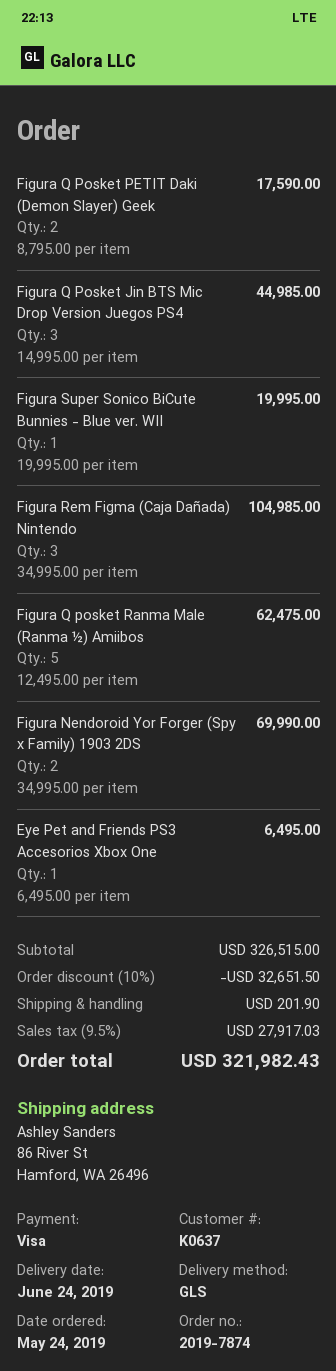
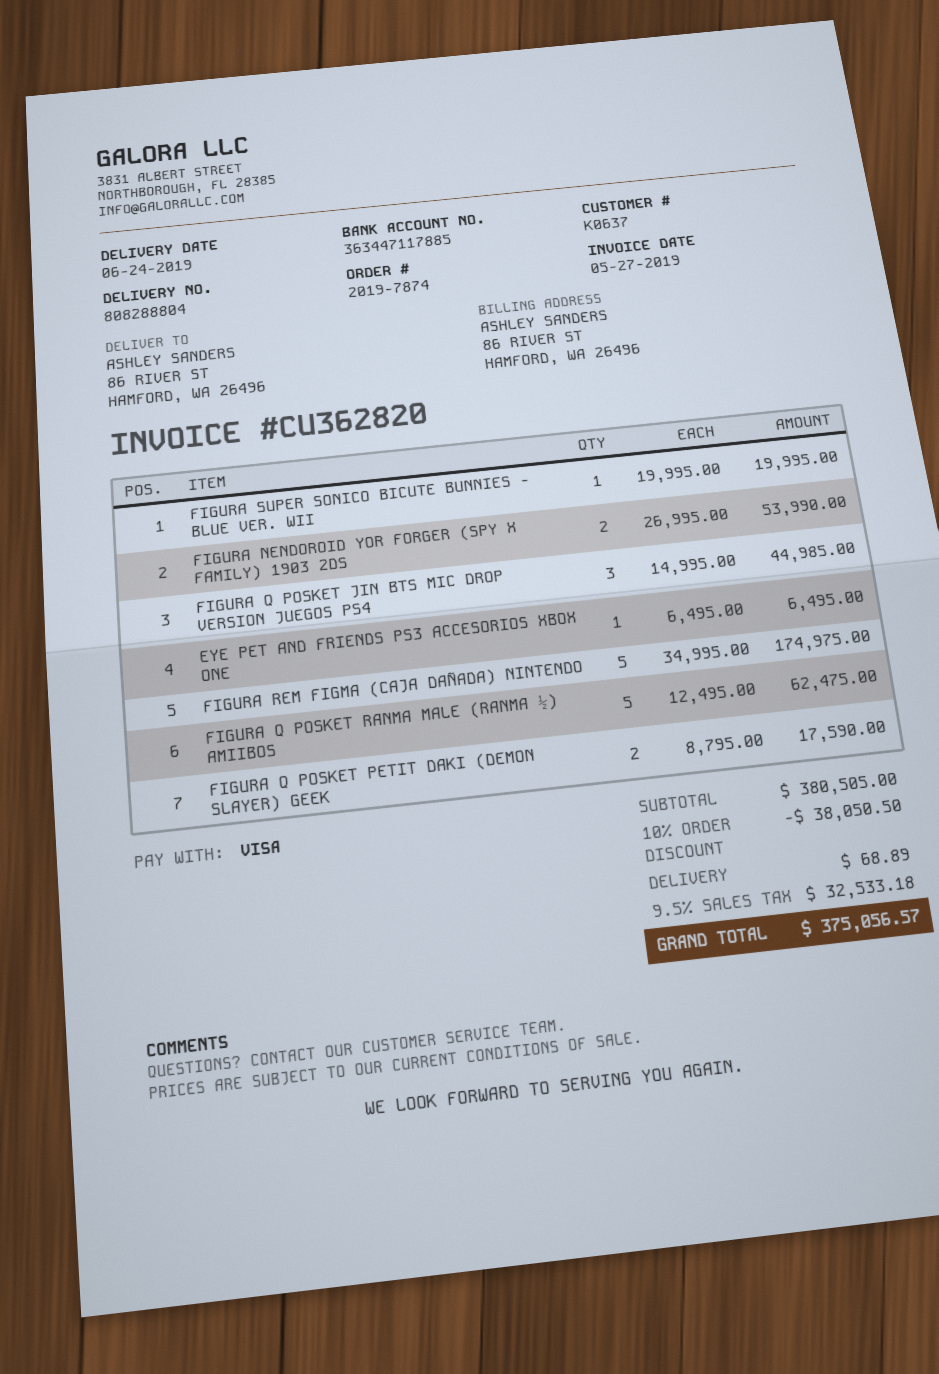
Figura Rem Figma (Caja Dañada) Nintendo: 3 x 34995.00 = 104985.00 -> 5 x 34995.00 = 174975.00
Figura Nendoroid Yor Forger (Spy x Family) 1903 2DS: 2 x 34995.00 = 69990.00 -> 2 x 26995.00 = 53990.00
subtotal: 326515.00 -> 380505.00
discount: 10% = 32651.50 -> 10% = 38050.50
shipping: 201.90 -> 68.89
tax: 9.5% = 27917.03 -> 9.5% = 32533.18
total: 321982.43 -> 375056.57

